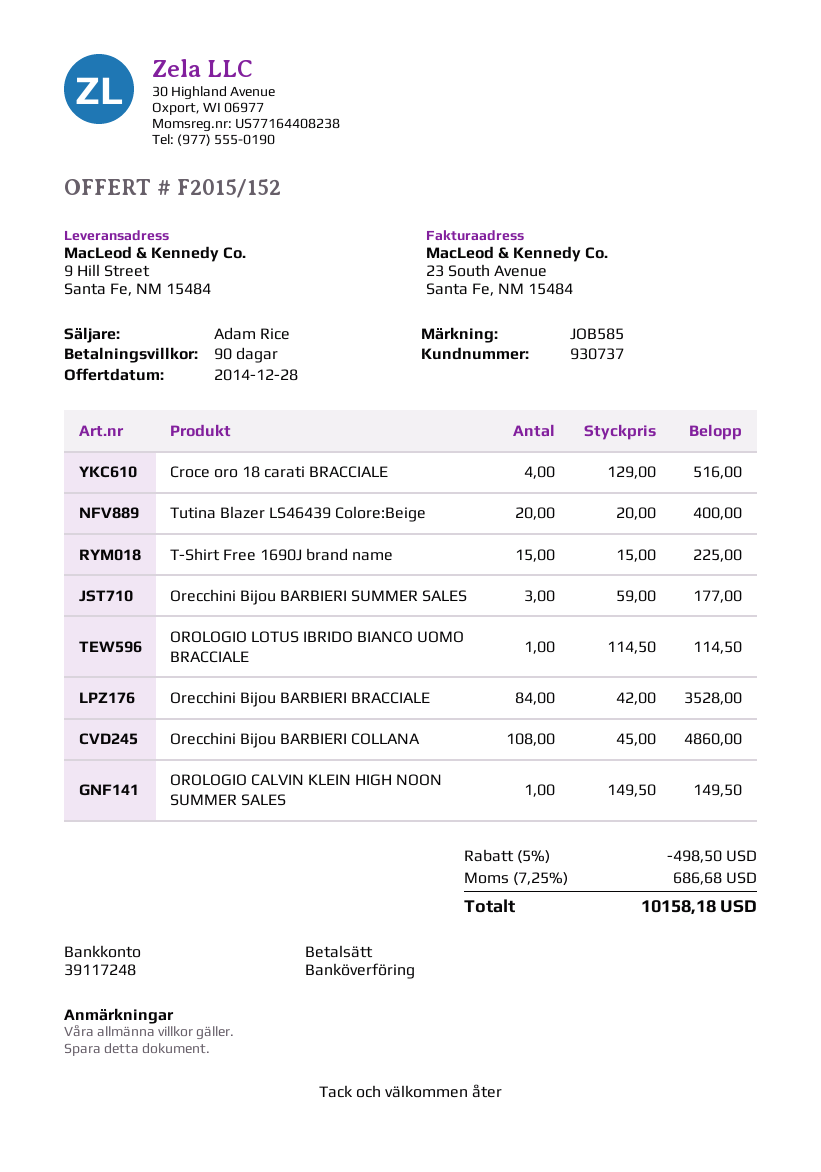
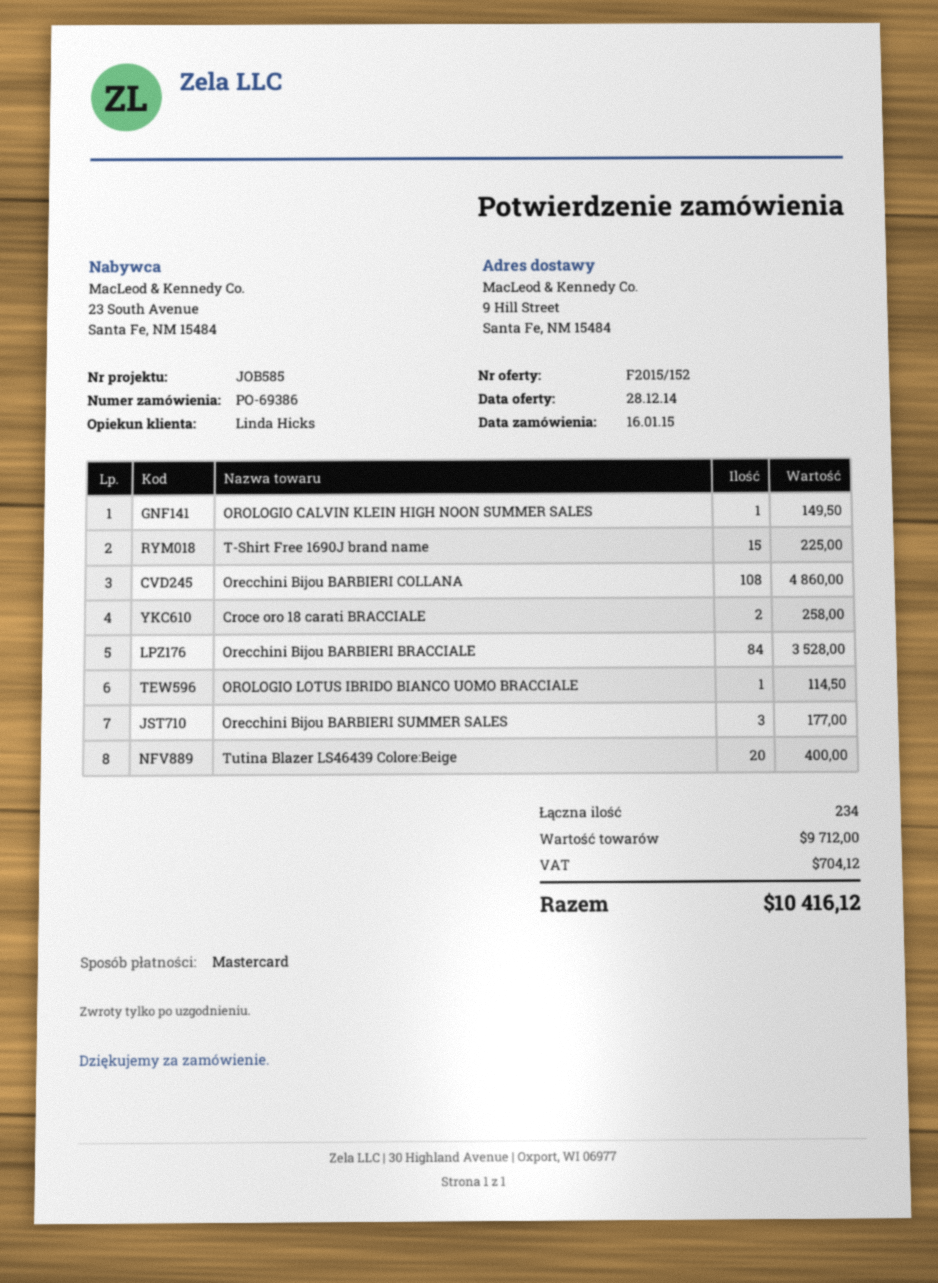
sales rep: Adam Rice -> Linda Hicks
payment method: bank transfer -> Mastercard
Croce oro 18 carati BRACCIALE: 4 for 516.00 -> 2 for 258.00
discount: 5% = 498.50 -> none
tax: 686.68 -> 704.12
total: 10158.18 -> 10416.12

